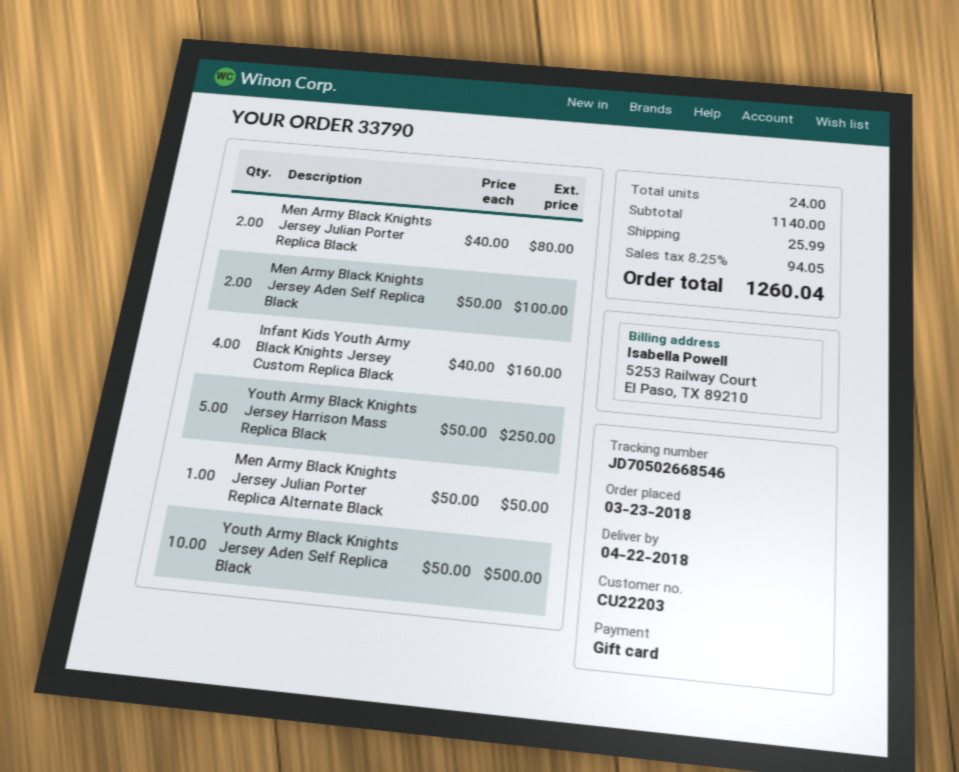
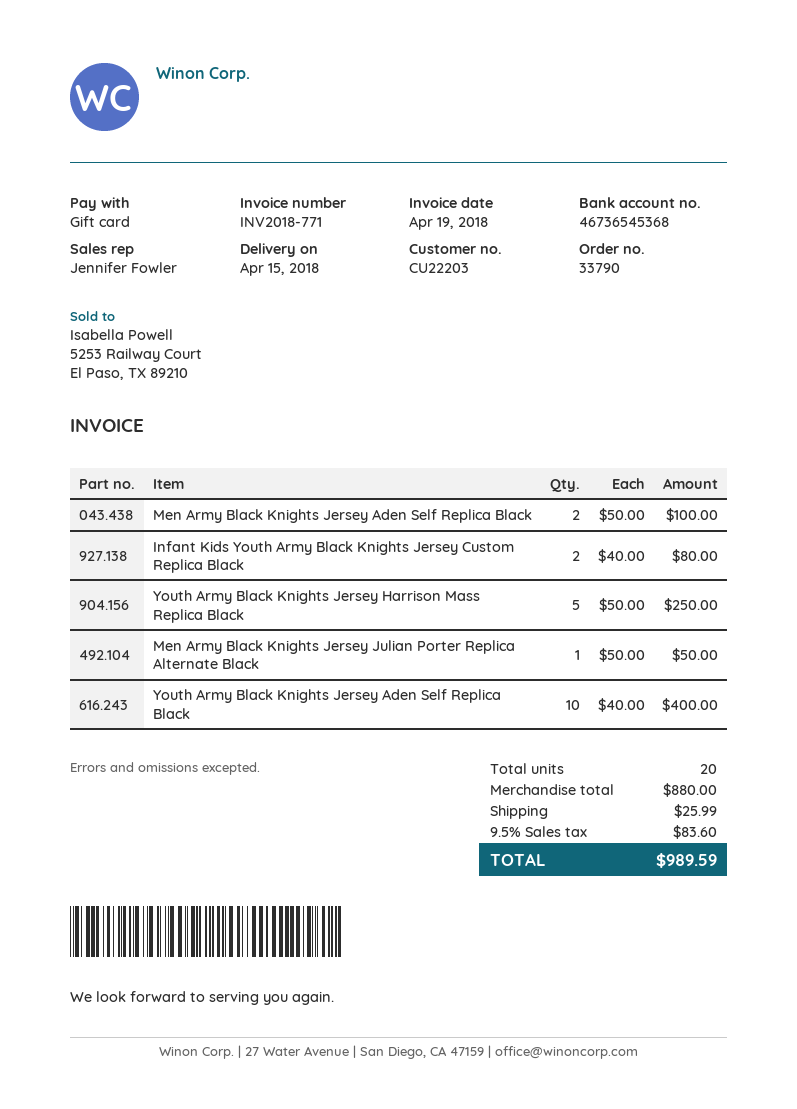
delivery date: 2018-04-22 -> 2018-04-15
Men Army Black Knights Jersey Julian Porter Replica Black: 2 x 40.00 = 80.00 -> none
Infant Kids Youth Army Black Knights Jersey Custom Replica Black: 4 x 40.00 = 160.00 -> 2 x 40.00 = 80.00
Youth Army Black Knights Jersey Aden Self Replica Black: 10 x 50.00 = 500.00 -> 10 x 40.00 = 400.00
total quantity: 24 -> 20
subtotal: 1140.00 -> 880.00
tax: 8.25% = 94.05 -> 9.5% = 83.60
total: 1260.04 -> 989.59

